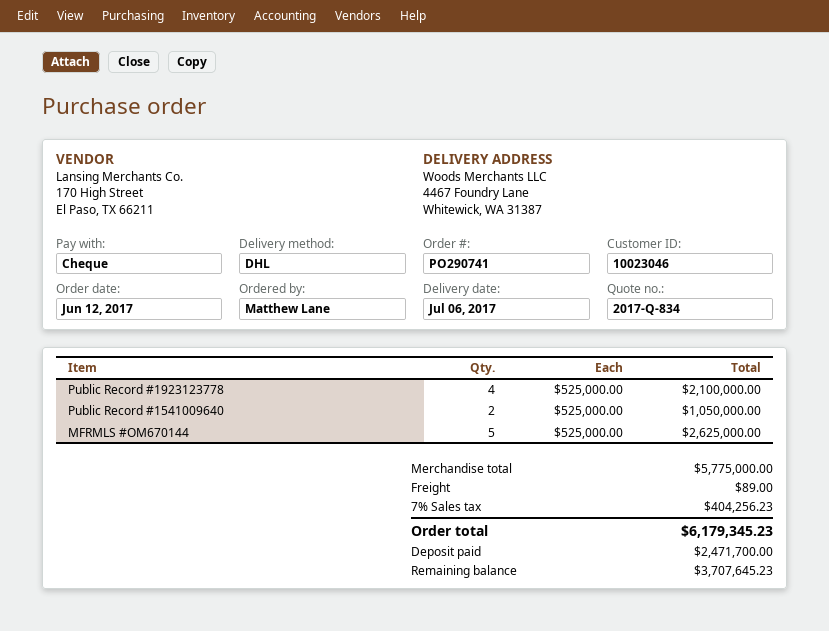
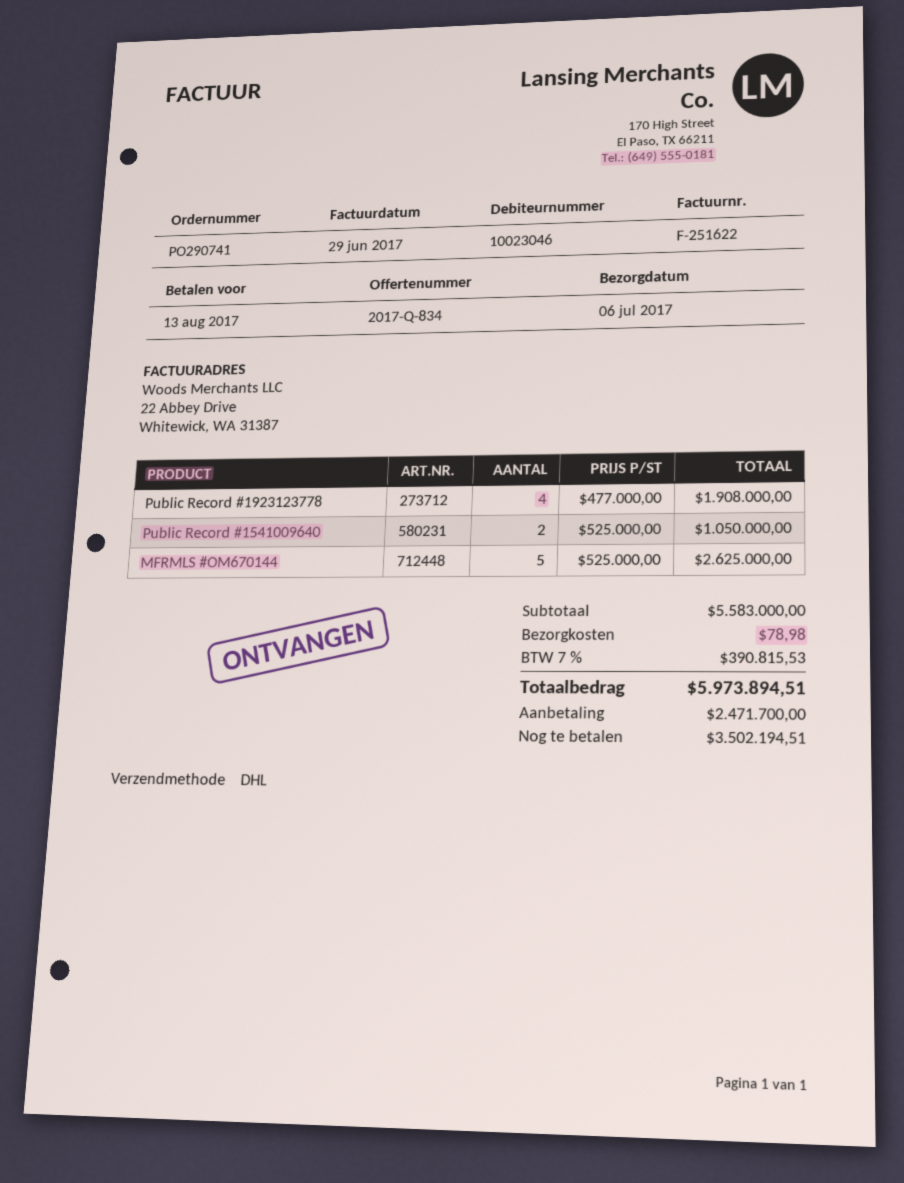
Public Record #1923123778: 4 x 525000.00 = 2100000.00 -> 4 x 477000.00 = 1908000.00
subtotal: 5775000.00 -> 5583000.00
shipping: 89.00 -> 78.98
tax: 7% = 404256.23 -> 7% = 390815.53
total: 6179345.23 -> 5973894.51
balance: 3707645.23 -> 3502194.51

